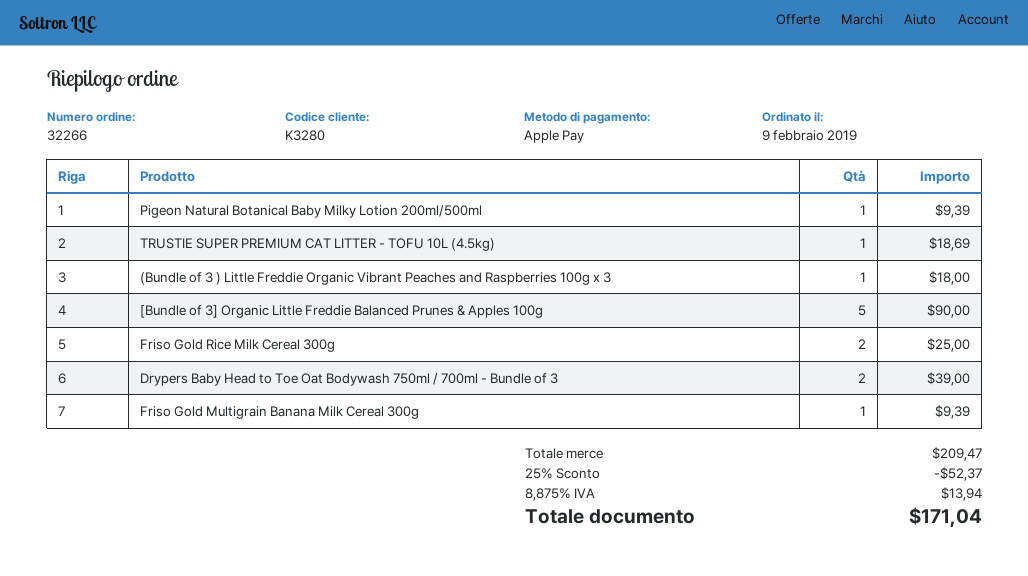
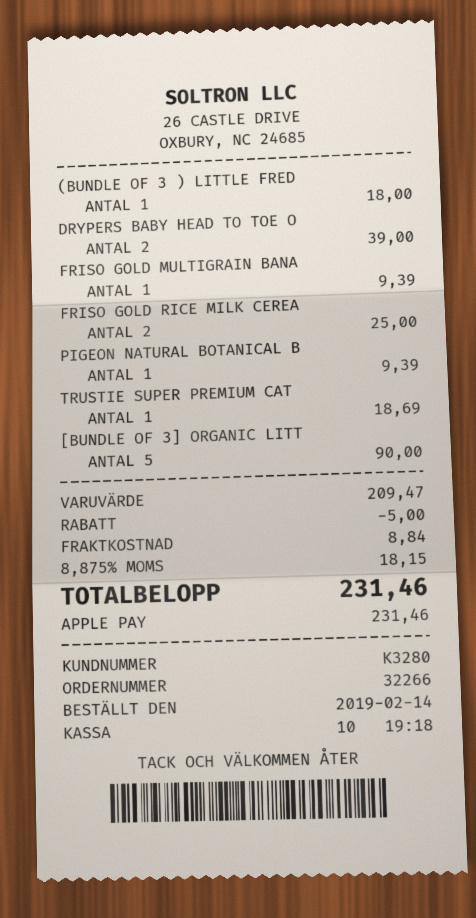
order date: 2019-02-09 -> 2019-02-14
discount: 52.37 -> 5.00
shipping: none -> 8.84
tax: 8.875% = 13.94 -> 8.875% = 18.15
total: 171.04 -> 231.46

